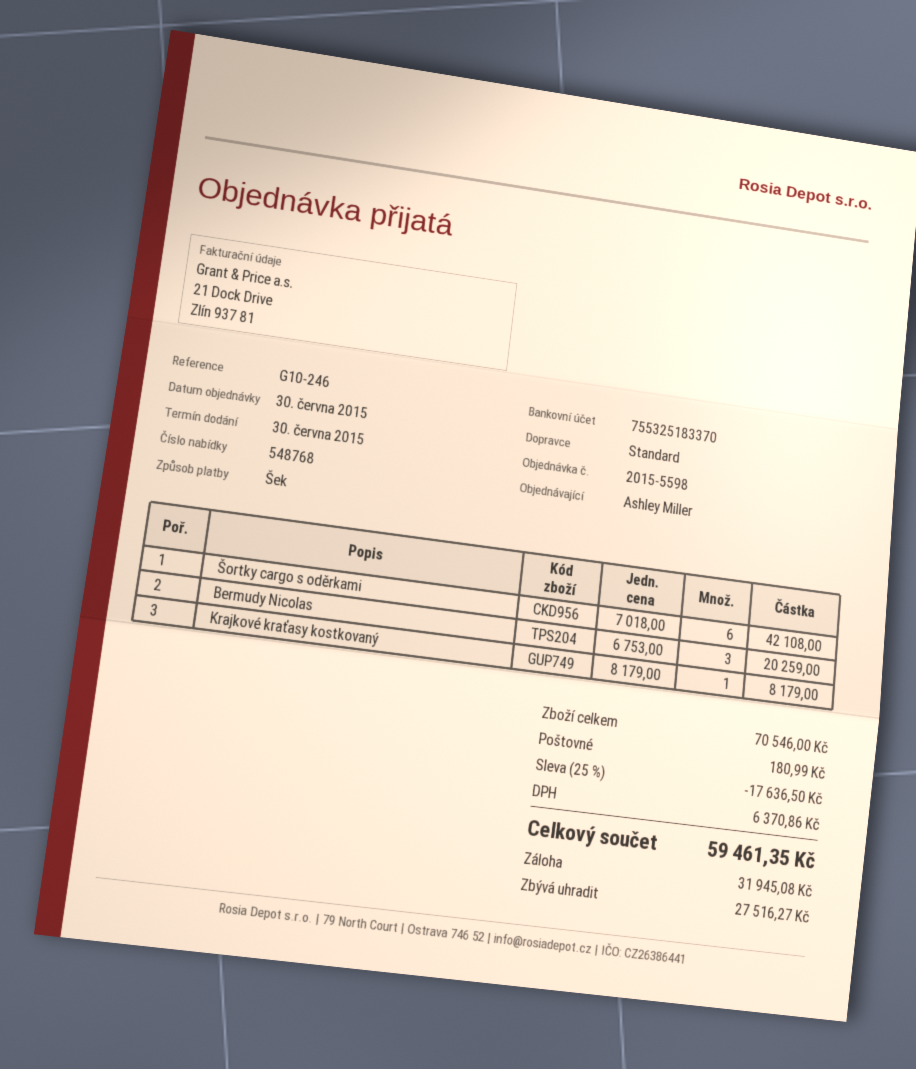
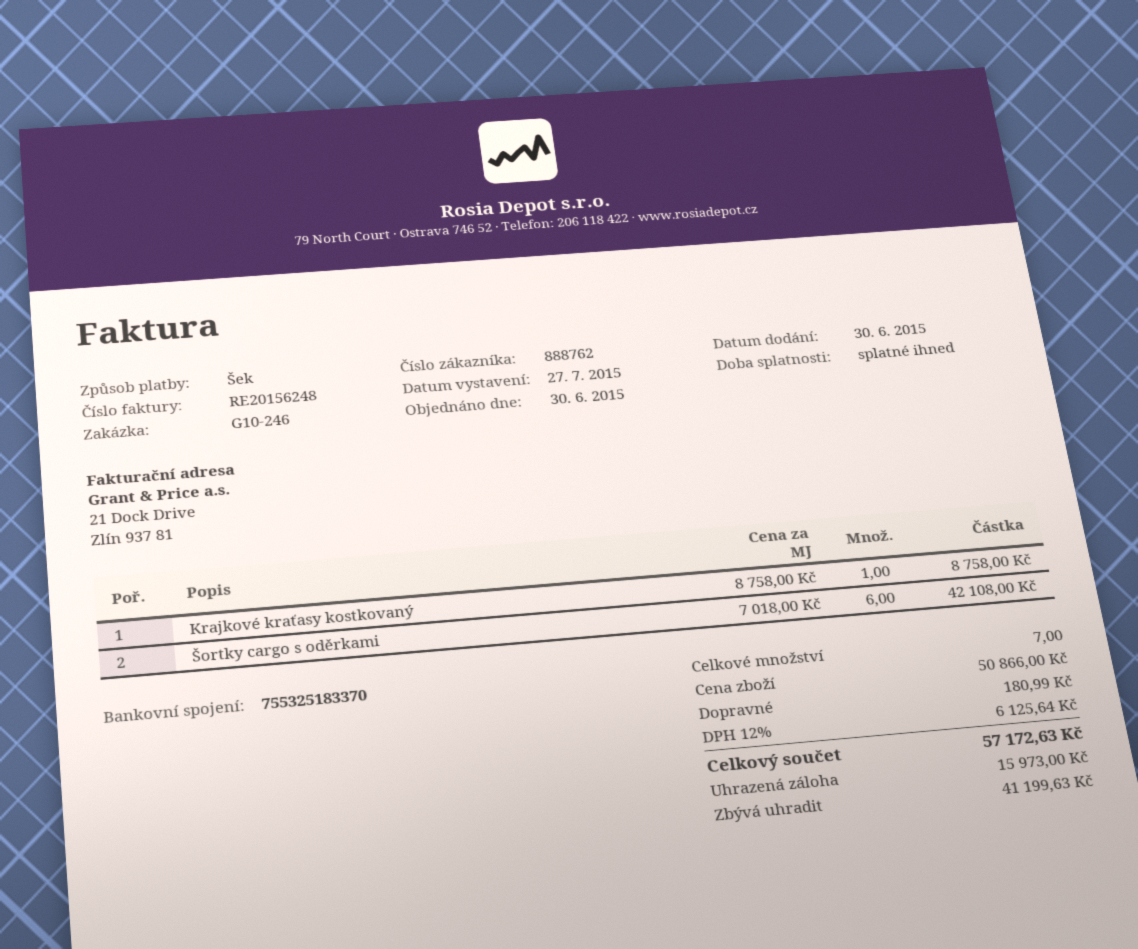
Bermudy Nicolas: 3 x 6753.00 = 20259.00 -> none
Krajkové kraťasy kostkovaný: 1 x 8179.00 = 8179.00 -> 1 x 8758.00 = 8758.00
subtotal: 70546.00 -> 50866.00
discount: 25% = 17636.50 -> none
tax: 6370.86 -> 6125.64
total: 59461.35 -> 57172.63
deposit: 31945.08 -> 15973.00
balance: 27516.27 -> 41199.63

